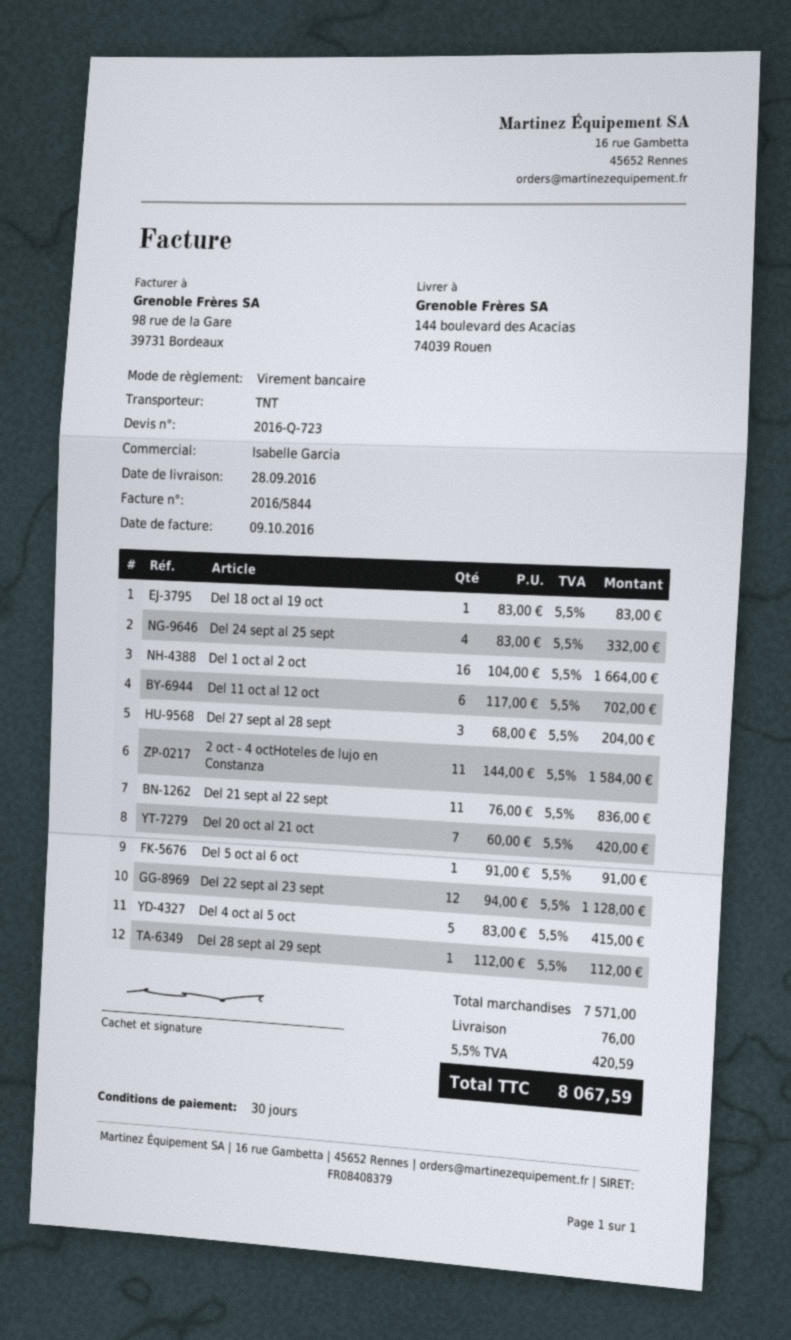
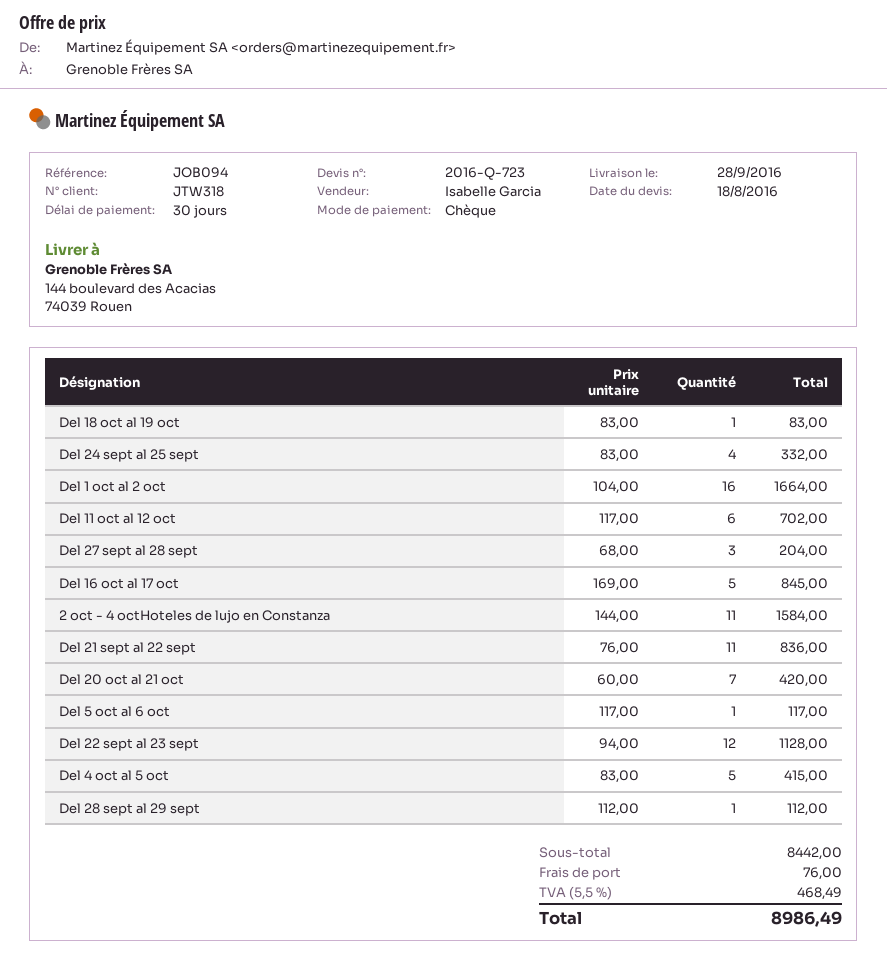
payment method: bank transfer -> cheque
Del 5 oct al 6 oct: 1 x 91.00 = 91.00 -> 1 x 117.00 = 117.00
Del 16 oct al 17 oct: none -> 5 x 169.00 = 845.00
subtotal: 7571.00 -> 8442.00
tax: 5.5% = 420.59 -> 5.5% = 468.49
total: 8067.59 -> 8986.49

